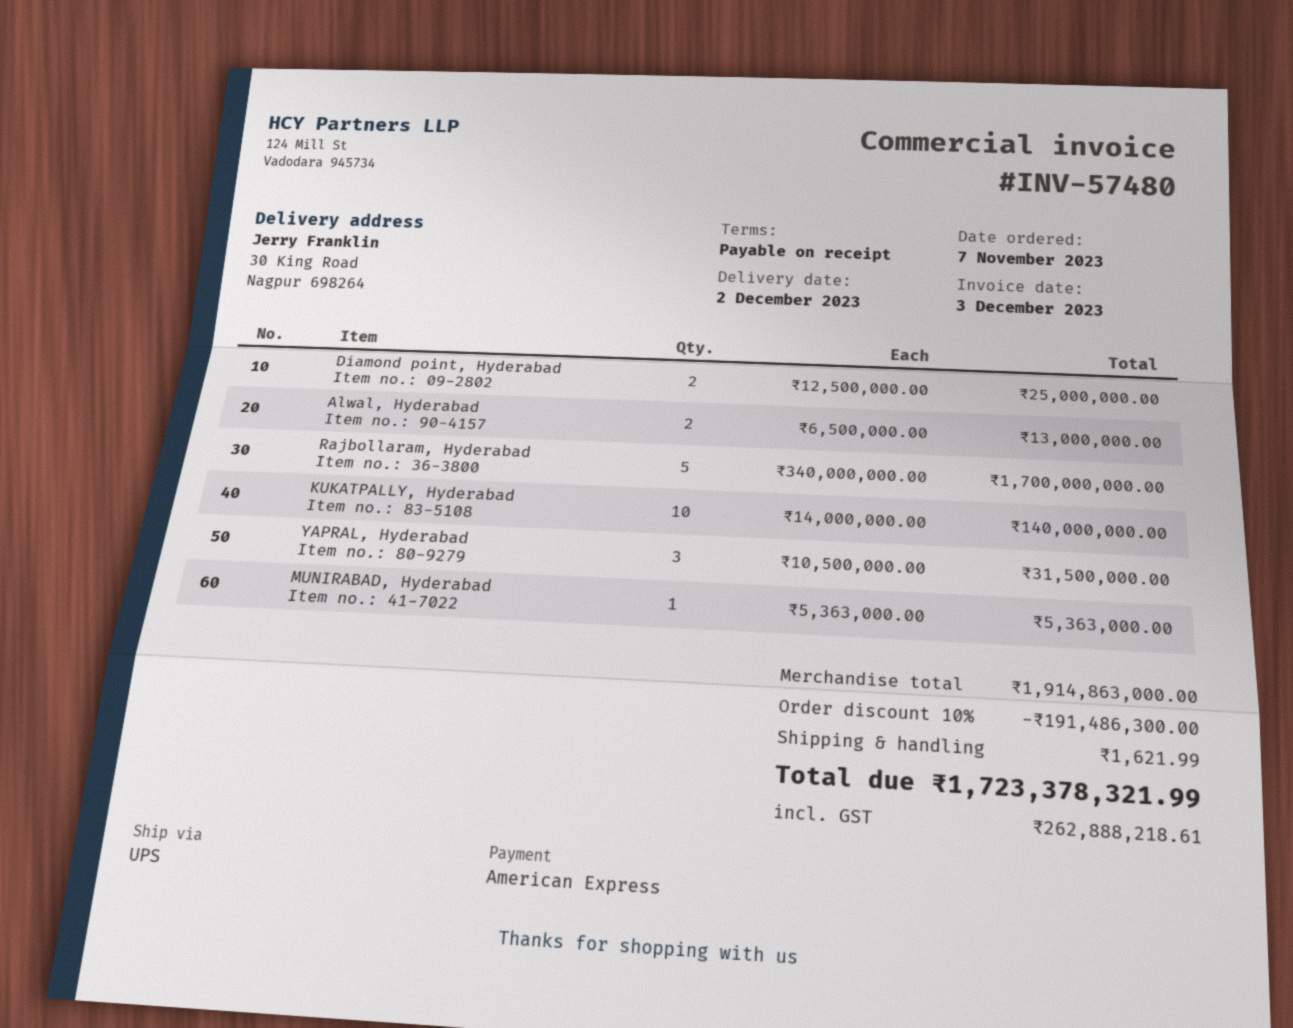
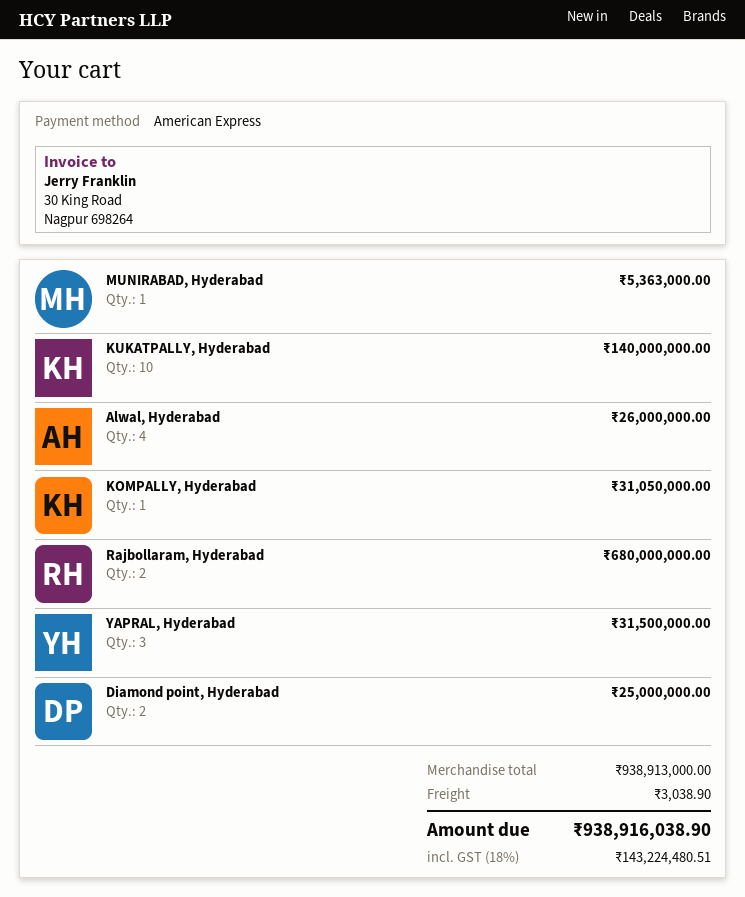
Alwal, Hyderabad: 2 for 13000000.00 -> 4 for 26000000.00
Rajbollaram, Hyderabad: 5 for 1700000000.00 -> 2 for 680000000.00
KOMPALLY, Hyderabad: none -> 1 for 31050000.00
subtotal: 1914863000.00 -> 938913000.00
discount: 10% = 191486300.00 -> none
shipping: 1621.99 -> 3038.90
tax: 262888218.61 -> 143224480.51
total: 1723378321.99 -> 938916038.90

